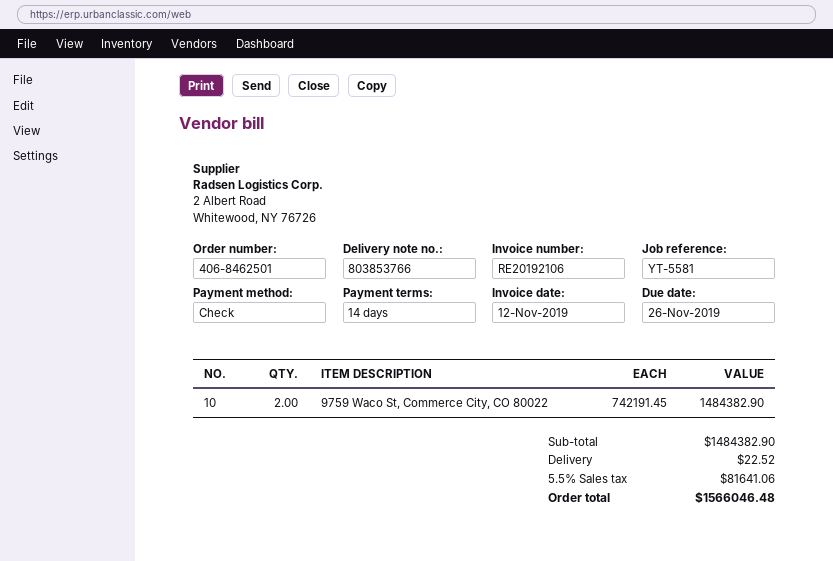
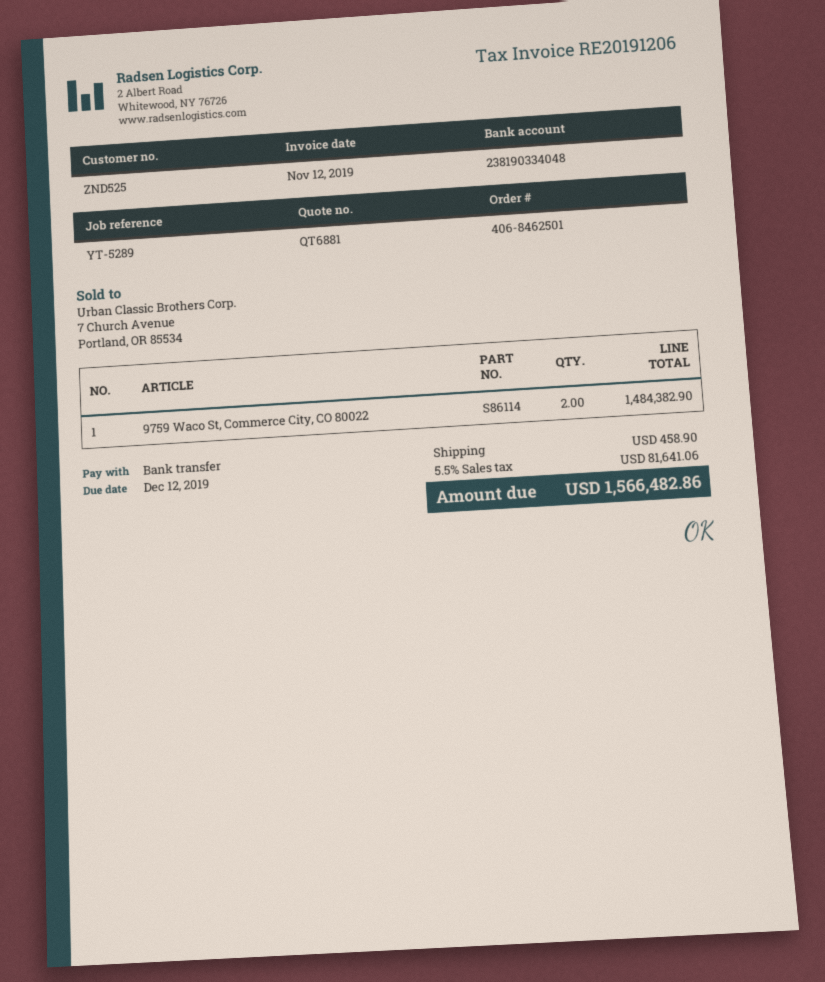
invoice number: RE20192106 -> RE20191206
due date: 2019-11-26 -> 2019-12-12
reference: YT-5581 -> YT-5289
payment method: cheque -> bank transfer
shipping: 22.52 -> 458.90
total: 1566046.48 -> 1566482.86

